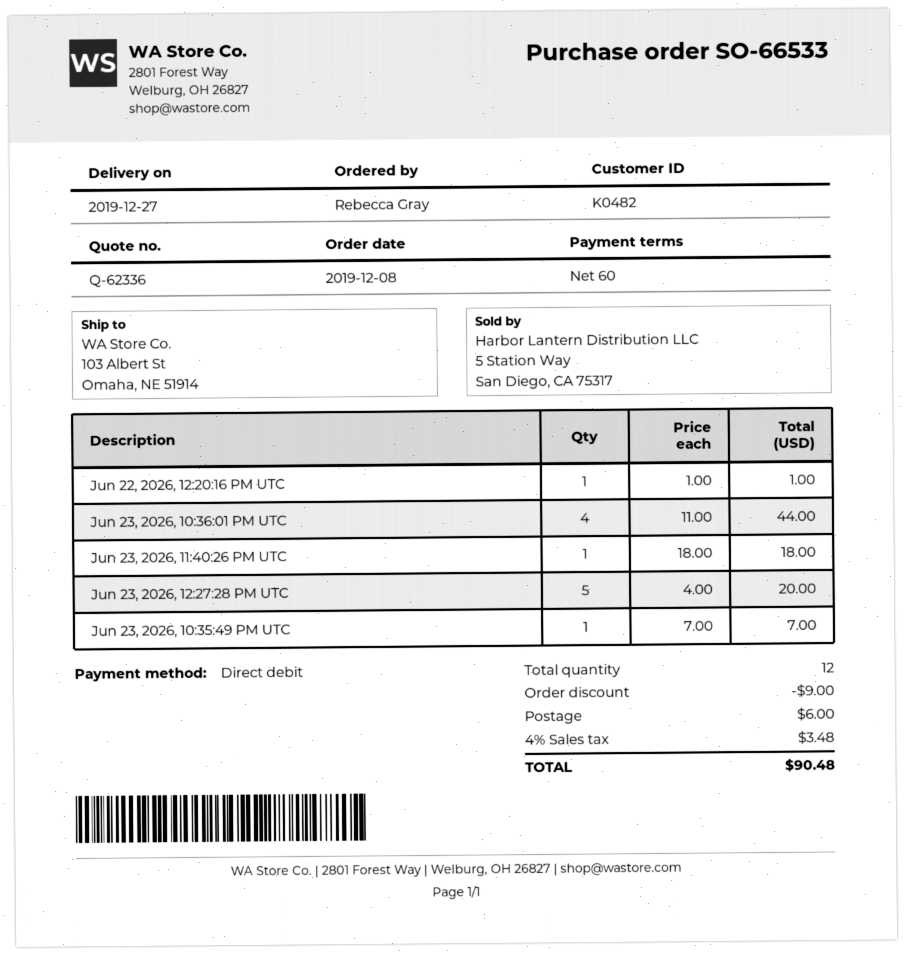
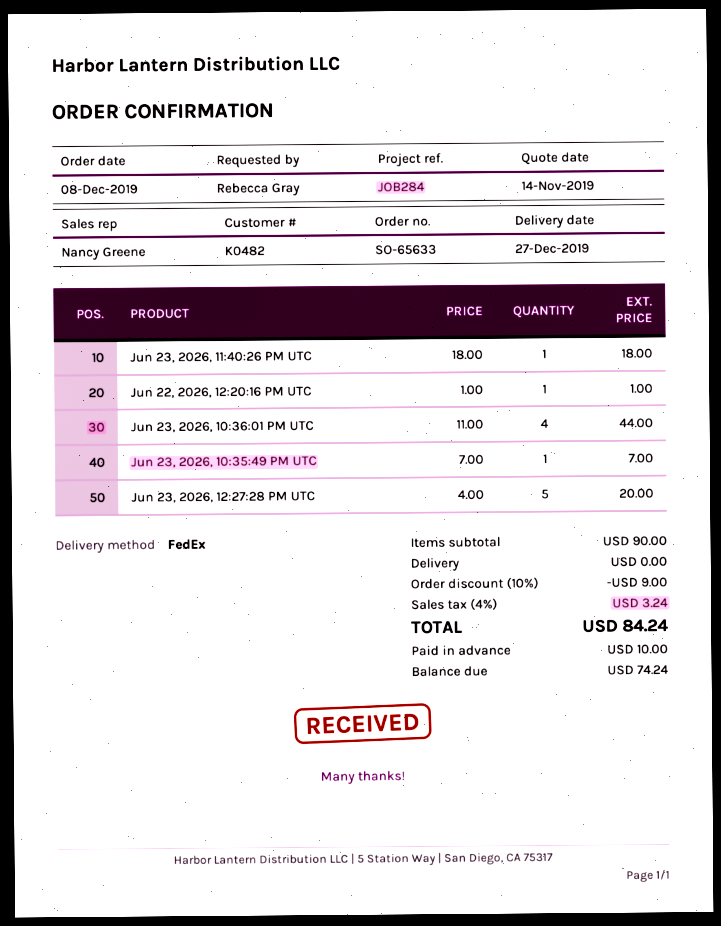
order number: SO-66533 -> SO-65633
shipping: 6.00 -> 0.00
tax: 4% = 3.48 -> 4% = 3.24
total: 90.48 -> 84.24

